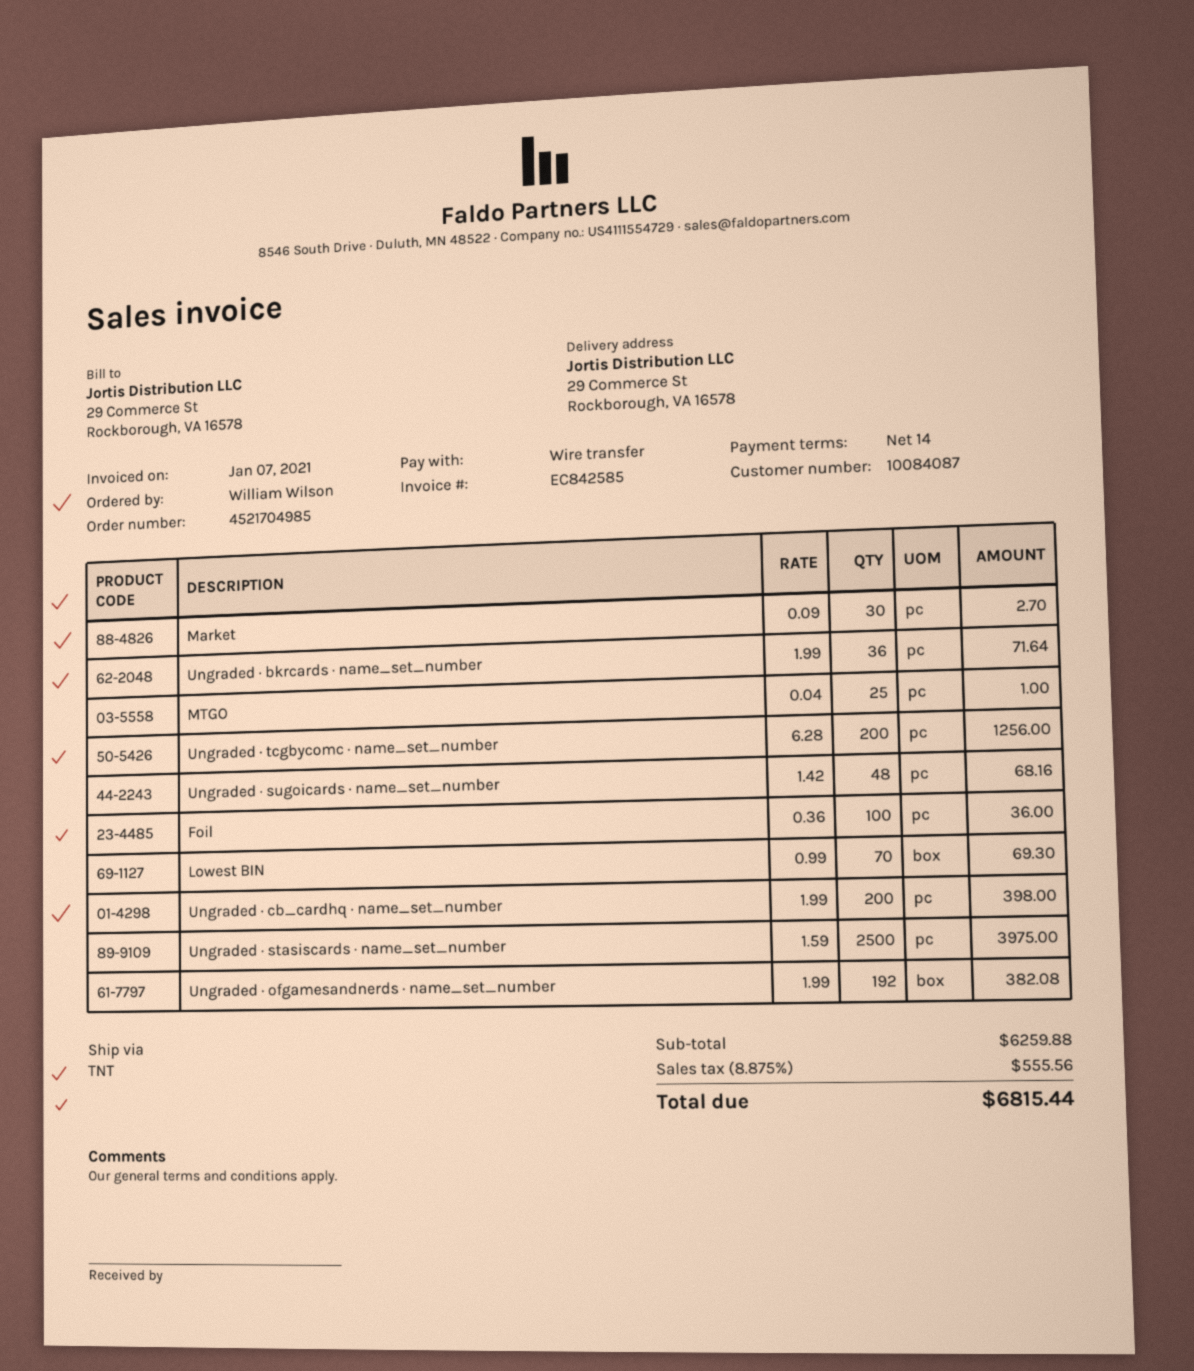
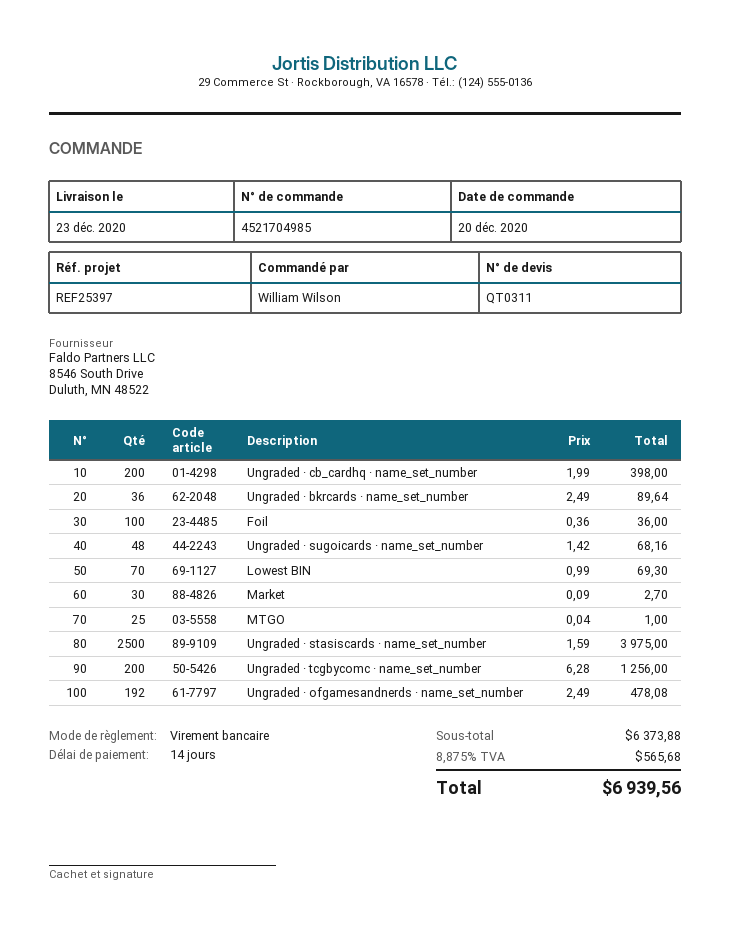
Ungraded · bkrcards · name_set_number: 36 x 1.99 = 71.64 -> 36 x 2.49 = 89.64
Ungraded · ofgamesandnerds · name_set_number: 192 x 1.99 = 382.08 -> 192 x 2.49 = 478.08
subtotal: 6259.88 -> 6373.88
tax: 8.875% = 555.56 -> 8.875% = 565.68
total: 6815.44 -> 6939.56

